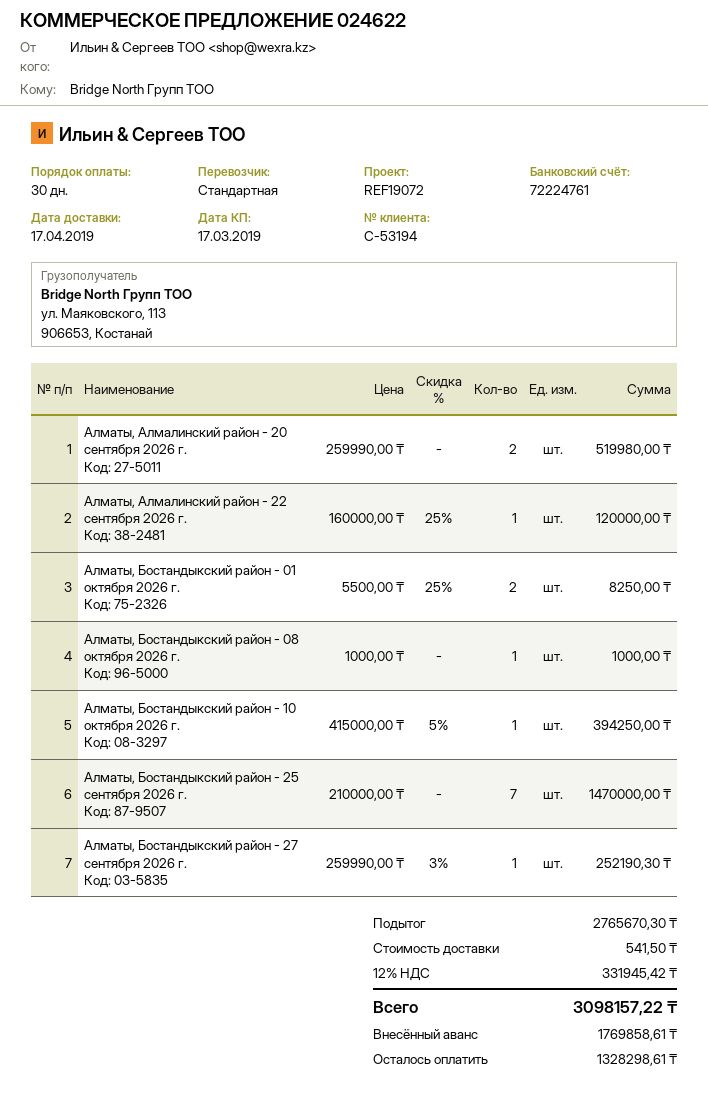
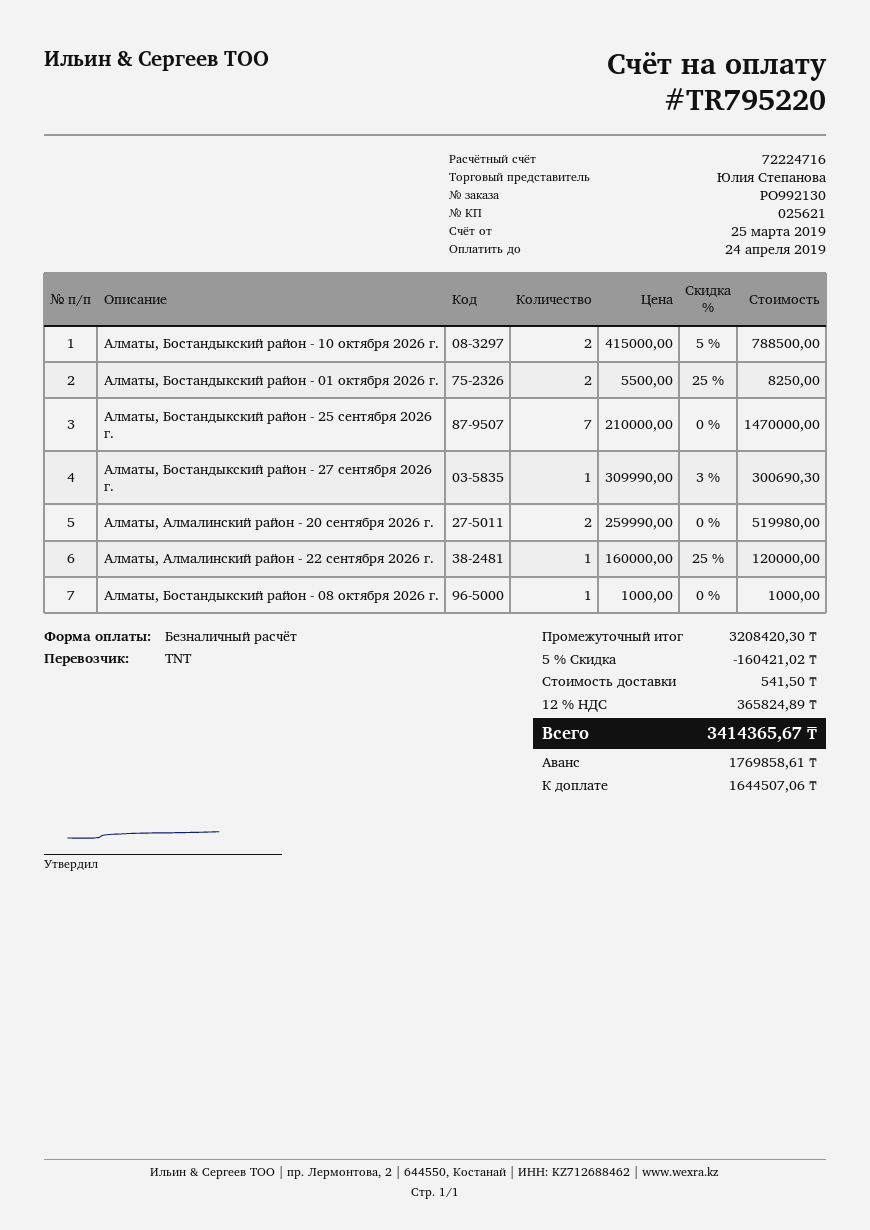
quote number: 024622 -> 025621
bank account: 72224761 -> 72224716
shipping method: standard -> TNT
Алматы, Бостандыкский район - 10 октября 2026 г.: 1 x 415000.00 - 5% = 394250.00 -> 2 x 415000.00 - 5% = 788500.00
Алматы, Бостандыкский район - 27 сентября 2026 г.: 1 x 259990.00 - 3% = 252190.30 -> 1 x 309990.00 - 3% = 300690.30
subtotal: 2765670.30 -> 3208420.30
discount: none -> 5% = 160421.02
tax: 12% = 331945.42 -> 12% = 365824.89
total: 3098157.22 -> 3414365.67
balance: 1328298.61 -> 1644507.06

